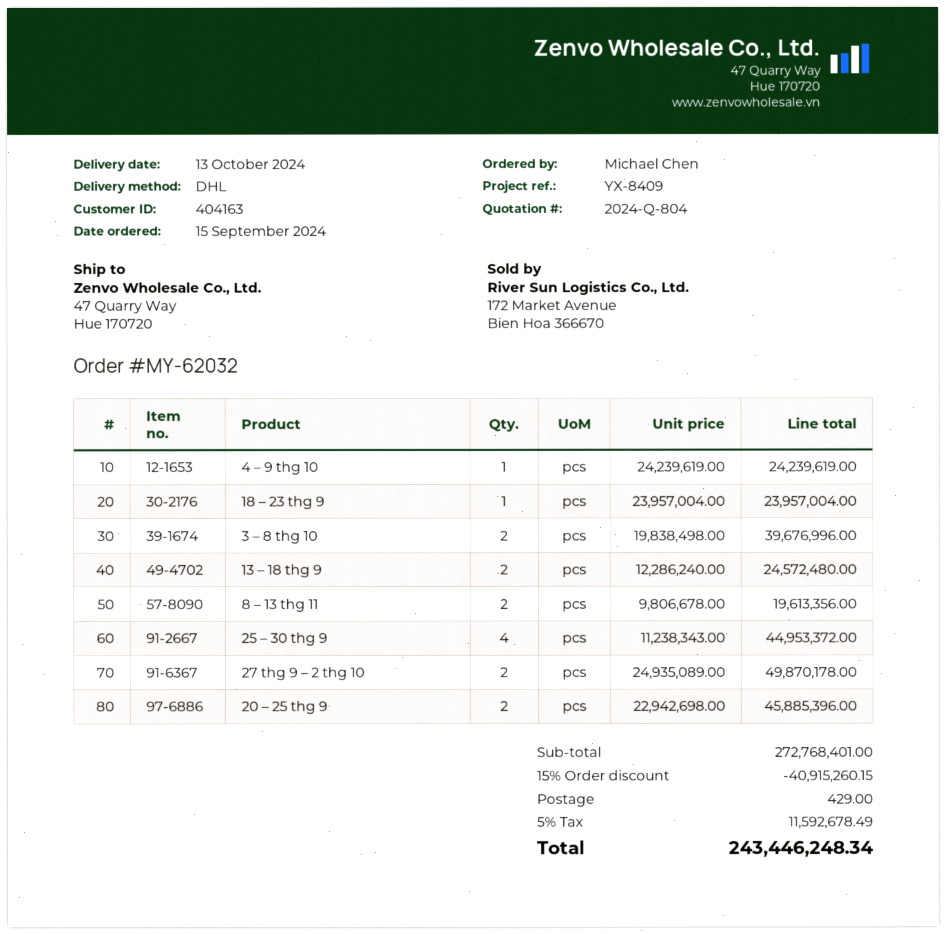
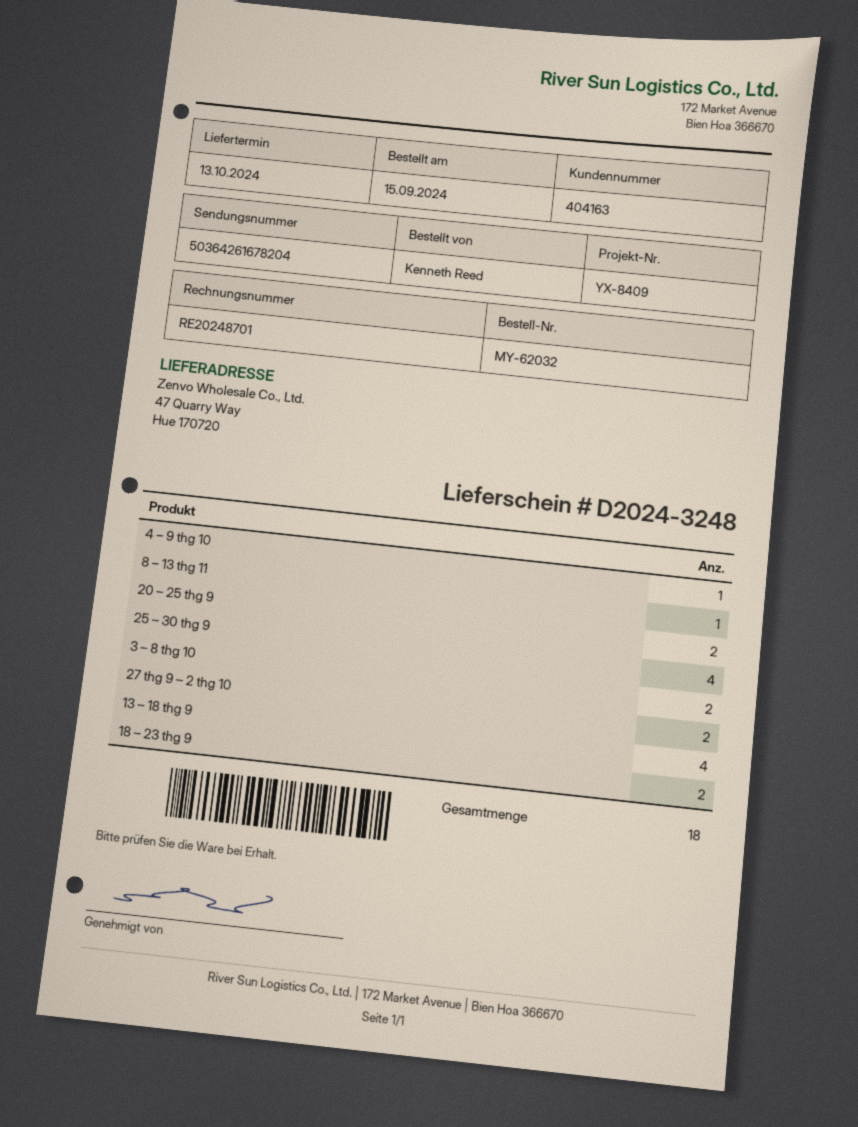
ordered by: Michael Chen -> Kenneth Reed
18 – 23 thg 9: 1 -> 2
13 – 18 thg 9: 2 -> 4
8 – 13 thg 11: 2 -> 1

